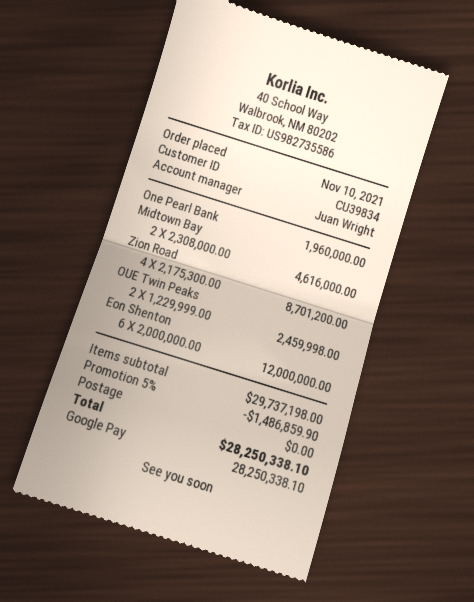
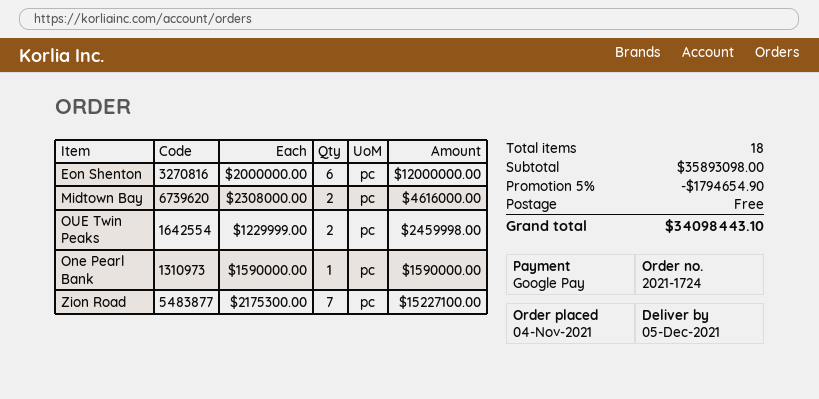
order date: 2021-11-10 -> 2021-11-04
One Pearl Bank: 1 x 1960000.00 = 1960000.00 -> 1 x 1590000.00 = 1590000.00
Zion Road: 4 x 2175300.00 = 8701200.00 -> 7 x 2175300.00 = 15227100.00
subtotal: 29737198.00 -> 35893098.00
discount: 5% = 1486859.90 -> 5% = 1794654.90
total: 28250338.10 -> 34098443.10

